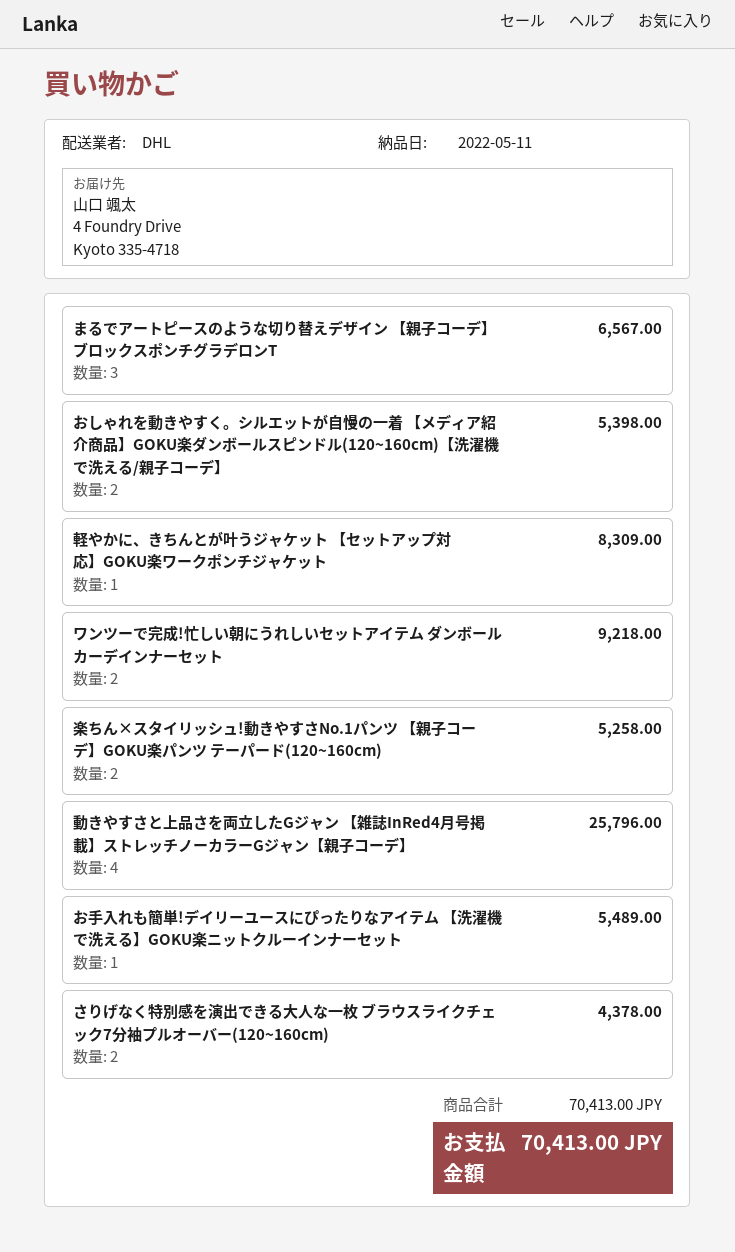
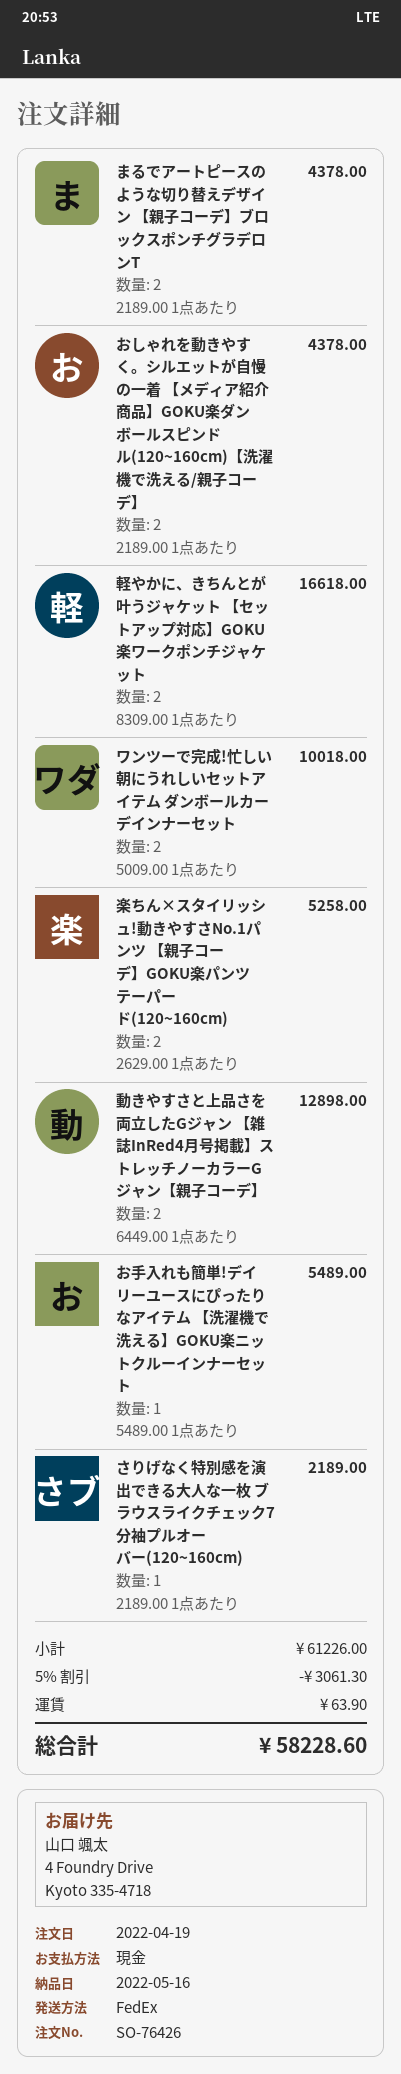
delivery date: 2022-05-11 -> 2022-05-16
shipping method: DHL -> FedEx
まるでアートピースのような切り替えデザイン 【親子コーデ】ブロックスポンチグラデロンT: 3 for 6567.00 -> 2 for 4378.00
おしゃれを動きやすく。シルエットが自慢の一着 【メディア紹介商品】GOKU楽ダンボールスピンドル(120~160cm)【洗濯機で洗える/親子コーデ】: 2 for 5398.00 -> 2 for 4378.00
軽やかに、きちんとが叶うジャケット 【セットアップ対応】GOKU楽ワークポンチジャケット: 1 for 8309.00 -> 2 for 16618.00
ワンツーで完成!忙しい朝にうれしいセットアイテム ダンボールカーデインナーセット: 2 for 9218.00 -> 2 for 10018.00
動きやすさと上品さを両立したGジャン 【雑誌InRed4月号掲載】ストレッチノーカラーGジャン【親子コーデ】: 4 for 25796.00 -> 2 for 12898.00
さりげなく特別感を演出できる大人な一枚 ブラウスライクチェック7分袖プルオーバー(120~160cm): 2 for 4378.00 -> 1 for 2189.00
subtotal: 70413.00 -> 61226.00
discount: none -> 5% = 3061.30
shipping: none -> 63.90
total: 70413.00 -> 58228.60

